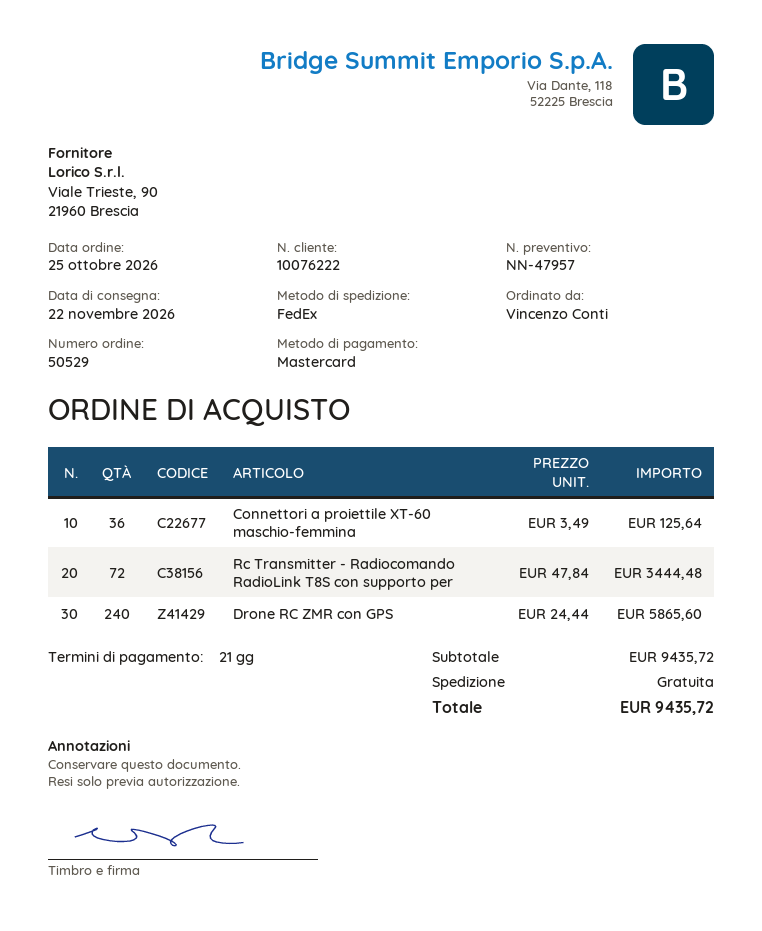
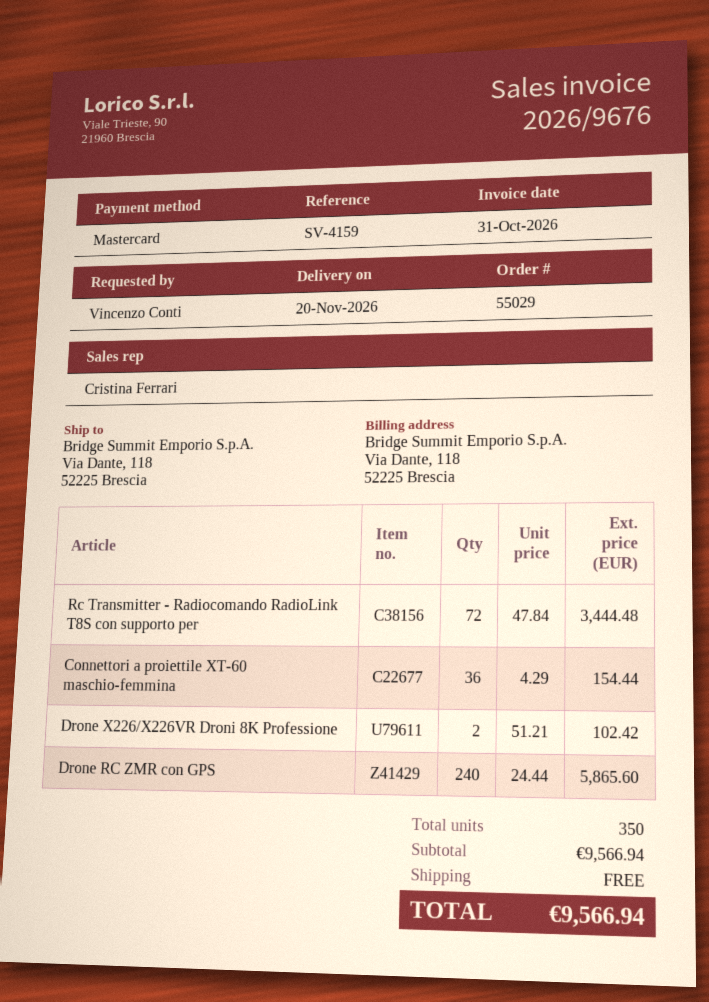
order number: 50529 -> 55029
delivery date: 2026-11-22 -> 2026-11-20
Connettori a proiettile XT-60 maschio-femmina: 36 x 3.49 = 125.64 -> 36 x 4.29 = 154.44
Drone X226/X226VR Droni 8K Professione: none -> 2 x 51.21 = 102.42
subtotal: 9435.72 -> 9566.94
total: 9435.72 -> 9566.94

